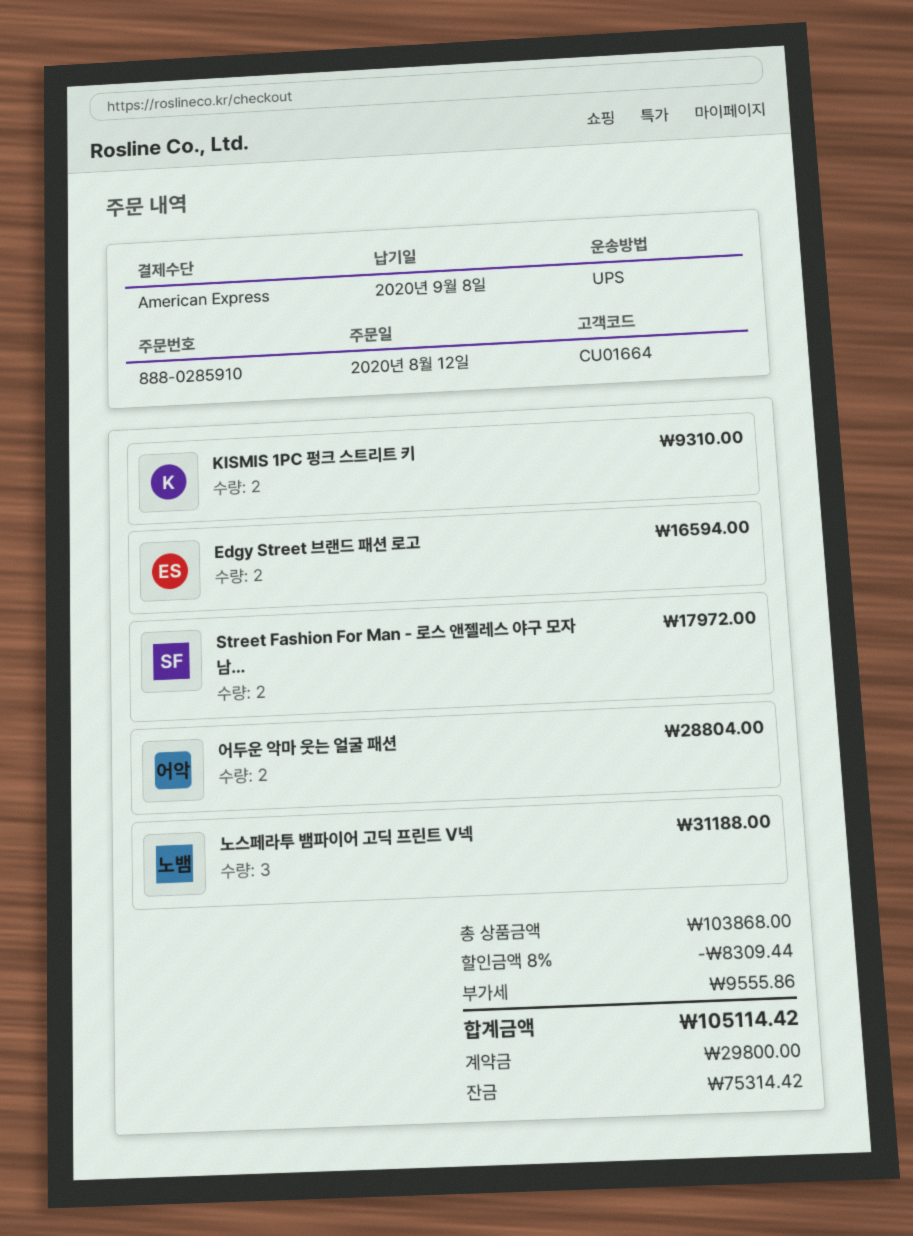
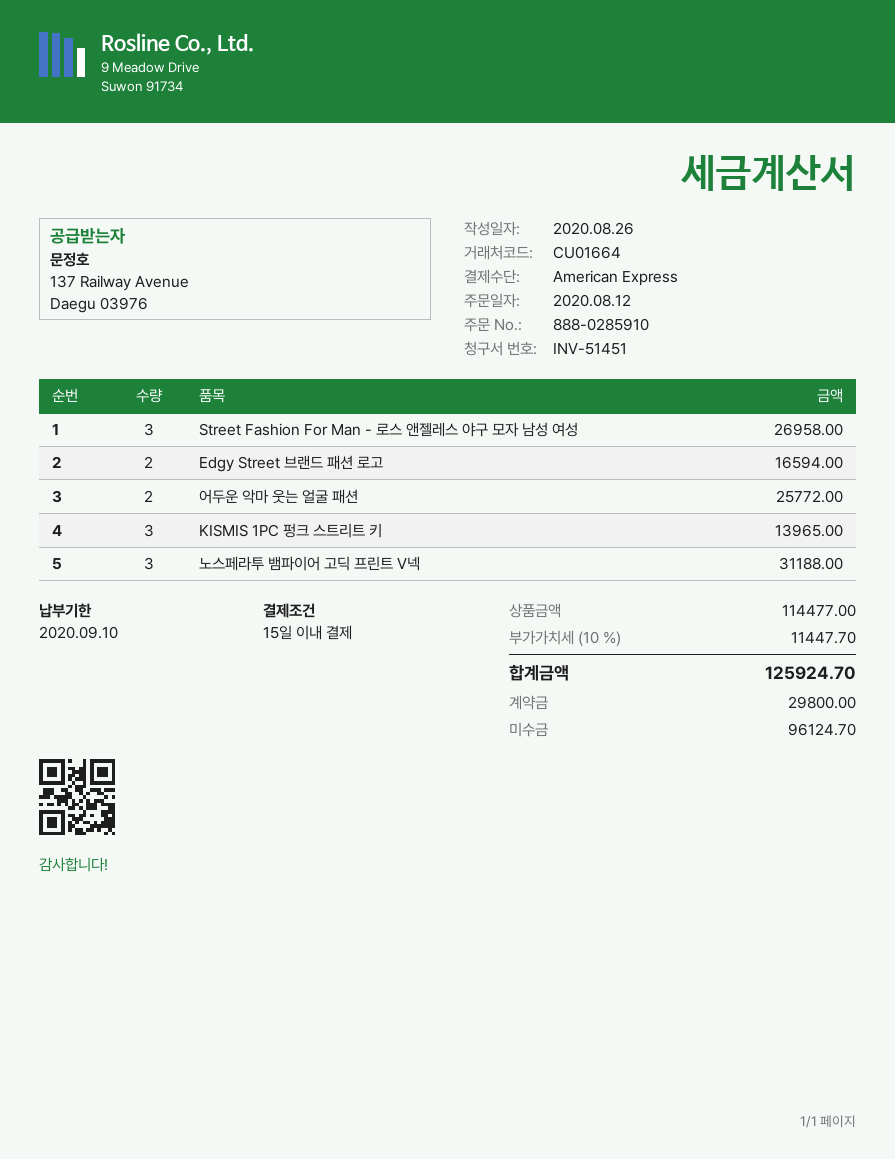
KISMIS 1PC 펑크 스트리트 키: 2 for 9310.00 -> 3 for 13965.00
Street Fashion For Man - 로스 앤젤레스 야구 모자 남...: 2 for 17972.00 -> 3 for 26958.00
어두운 악마 웃는 얼굴 패션: 2 for 28804.00 -> 2 for 25772.00
subtotal: 103868.00 -> 114477.00
discount: 8% = 8309.44 -> none
tax: 9555.86 -> 11447.70
total: 105114.42 -> 125924.70
balance: 75314.42 -> 96124.70

